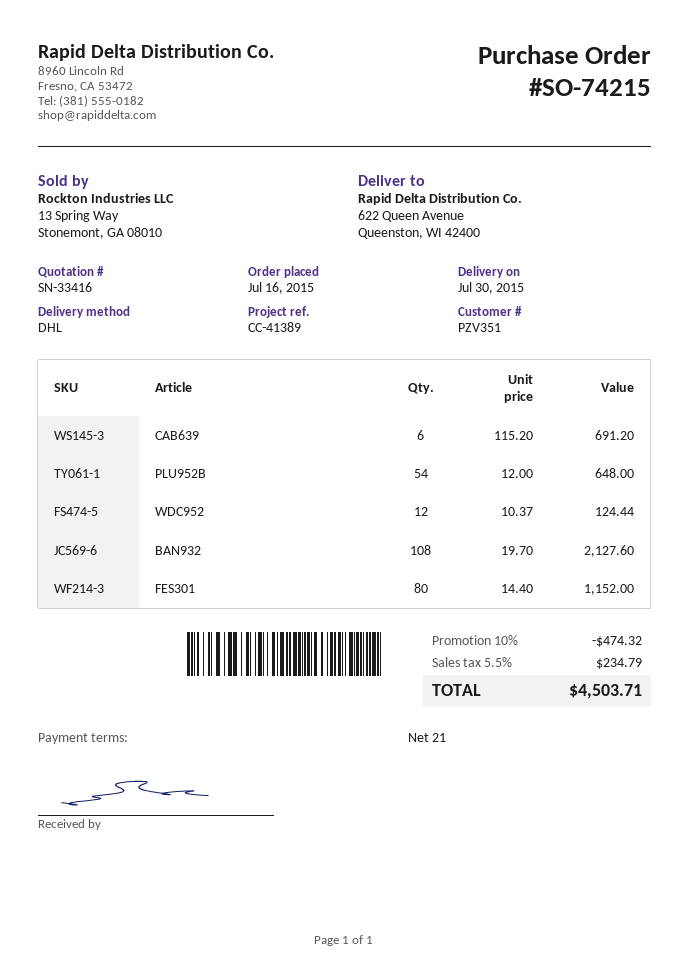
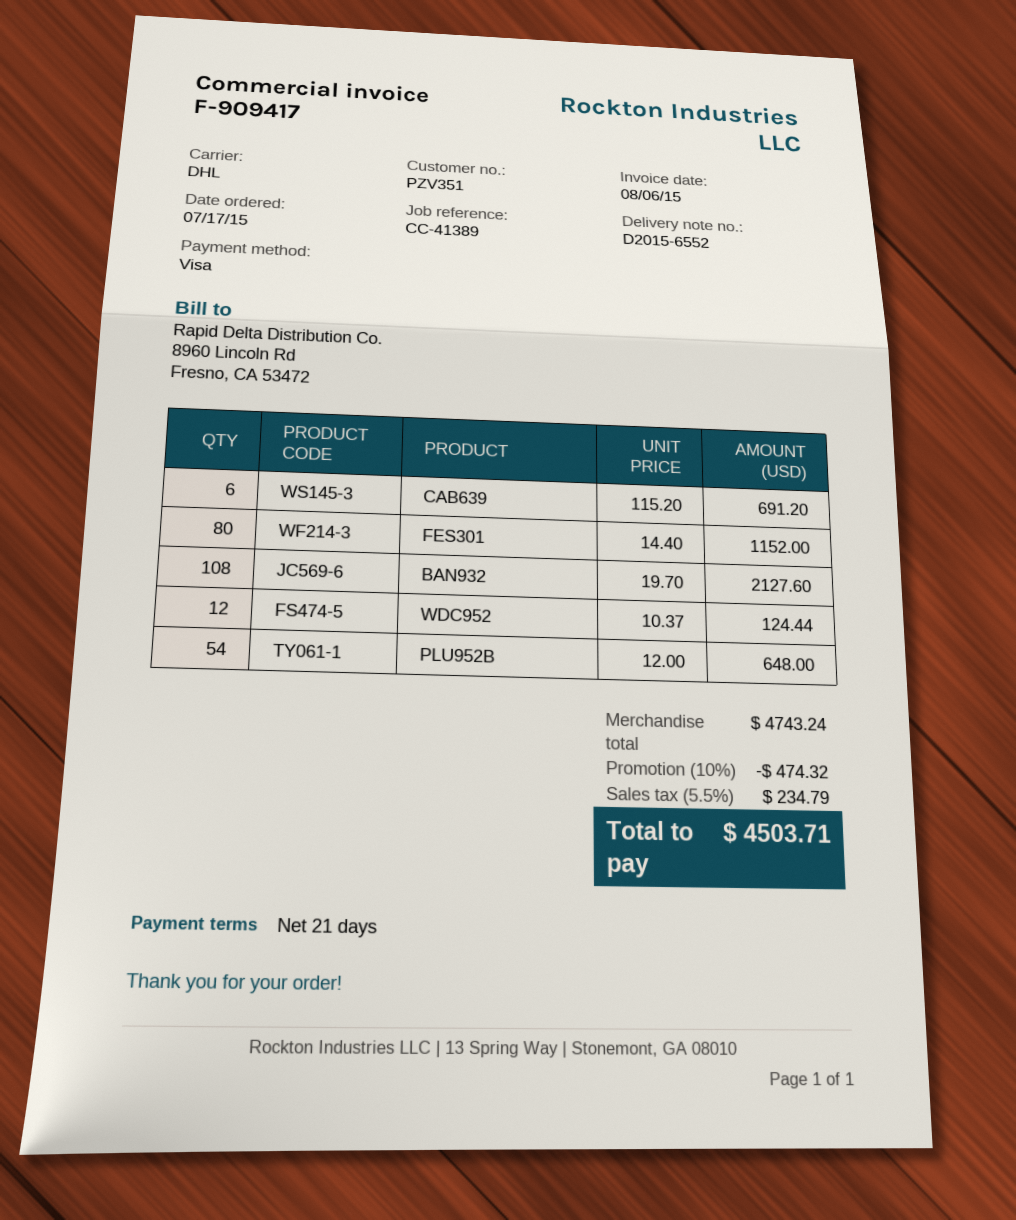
order date: 2015-07-16 -> 2015-07-17

